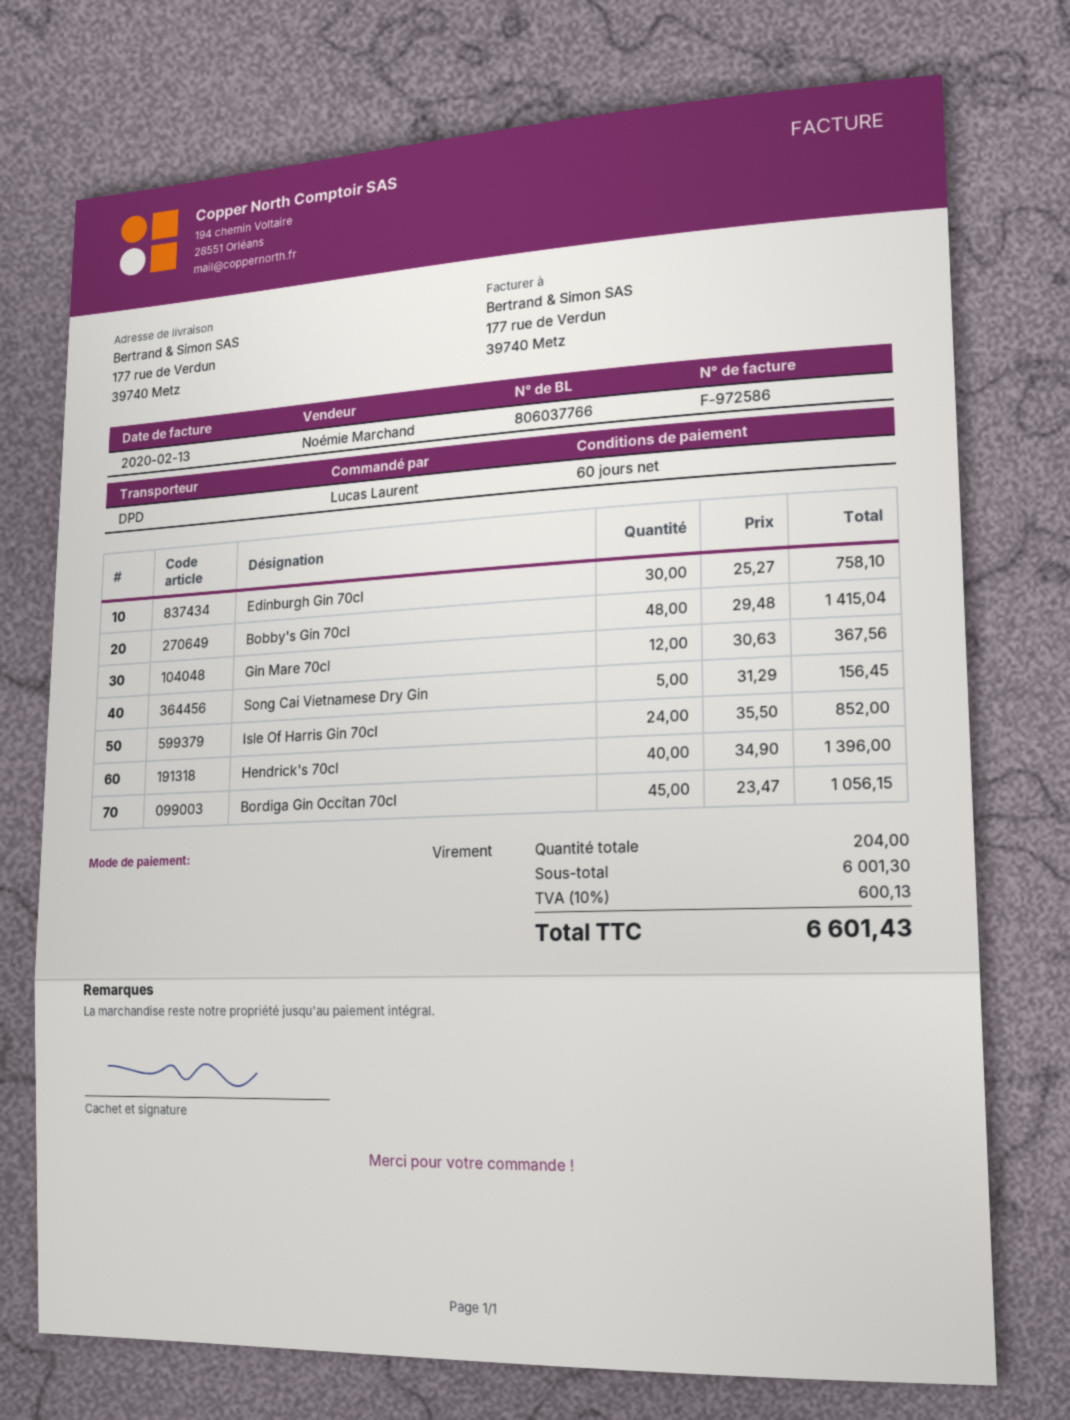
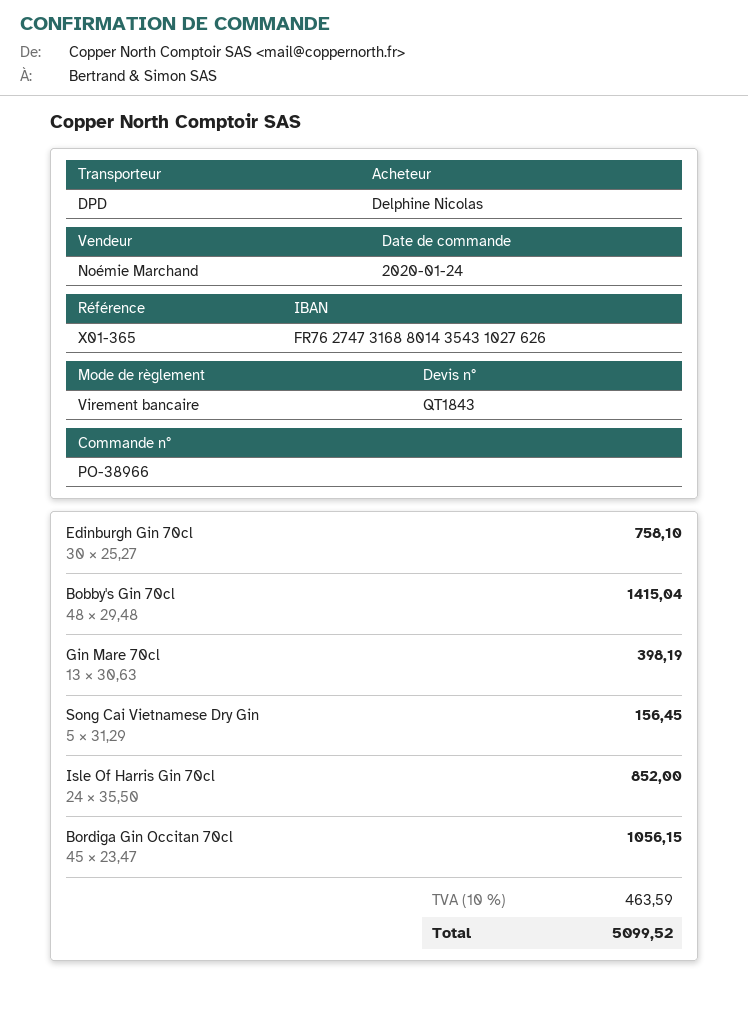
ordered by: Lucas Laurent -> Delphine Nicolas
Gin Mare 70cl: 12 x 30.63 = 367.56 -> 13 x 30.63 = 398.19
Hendrick's 70cl: 40 x 34.90 = 1396.00 -> none
tax: 10% = 600.13 -> 10% = 463.59
total: 6601.43 -> 5099.52

